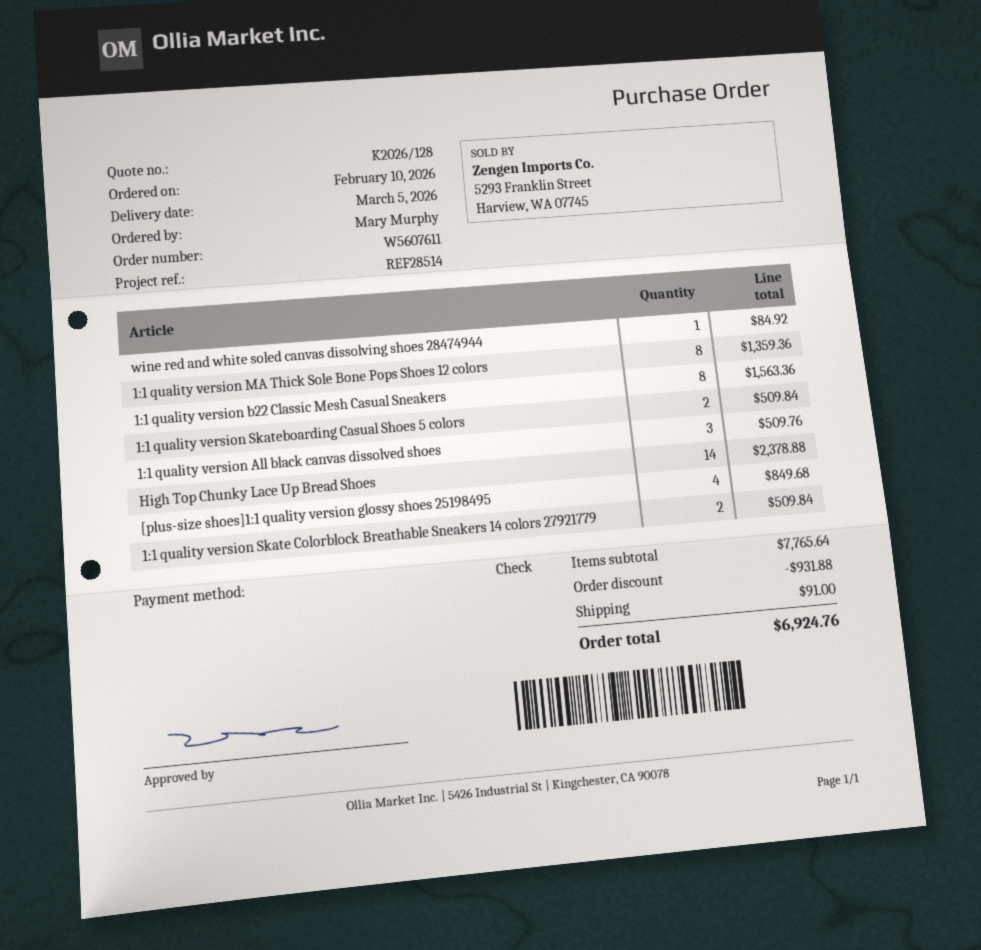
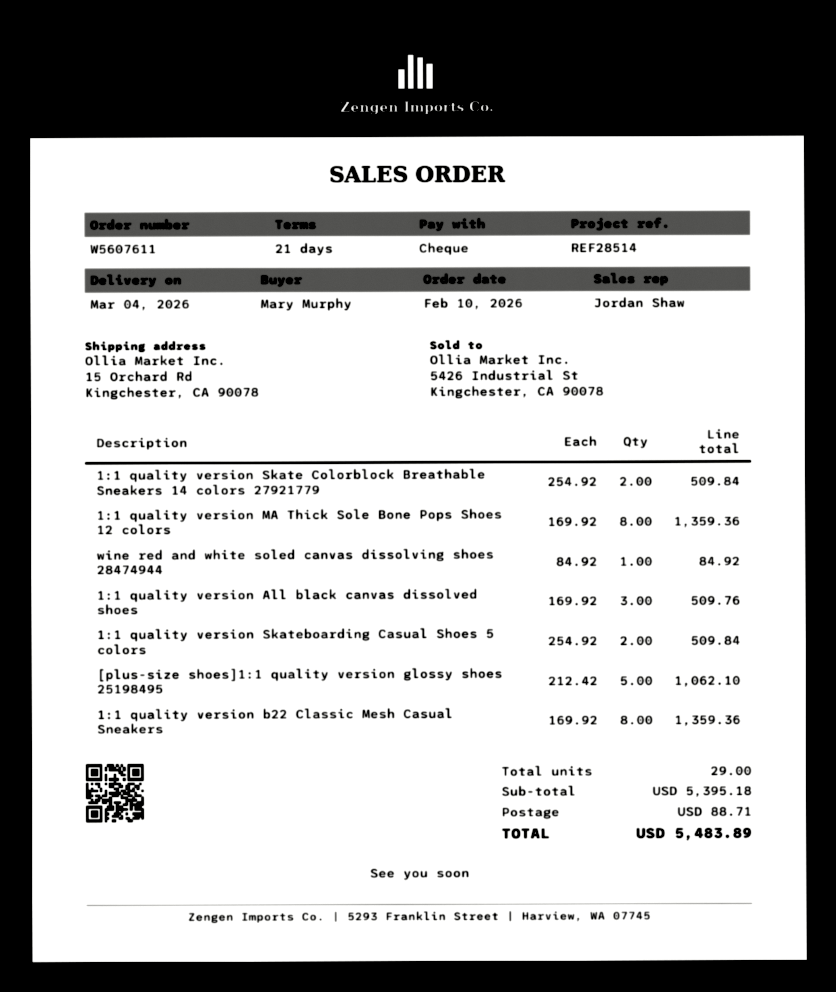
delivery date: 2026-03-05 -> 2026-03-04
1:1 quality version b22 Classic Mesh Casual Sneakers: 8 for 1563.36 -> 8 for 1359.36
High Top Chunky Lace Up Bread Shoes: 14 for 2378.88 -> none
[plus-size shoes]1:1 quality version glossy shoes 25198495: 4 for 849.68 -> 5 for 1062.10
subtotal: 7765.64 -> 5395.18
discount: 931.88 -> none
shipping: 91.00 -> 88.71
total: 6924.76 -> 5483.89

